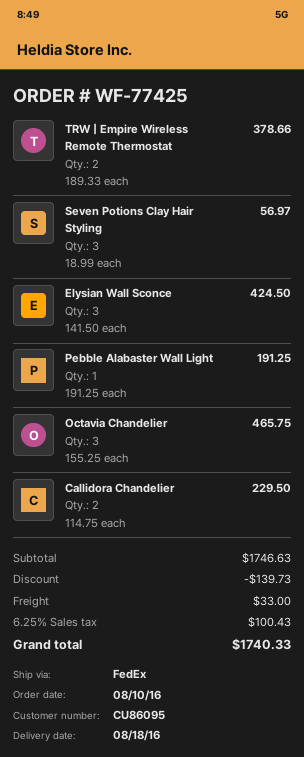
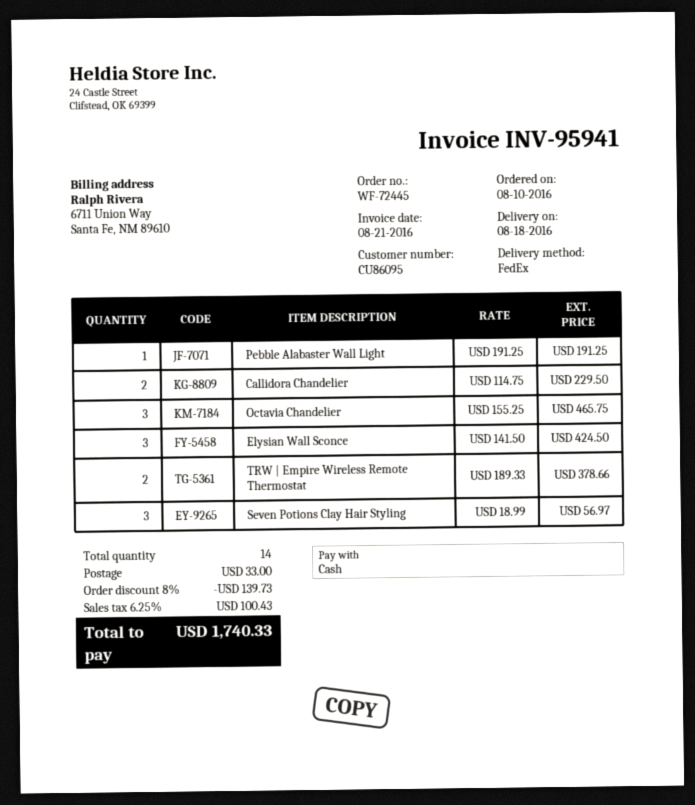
order number: WF-77425 -> WF-72445

